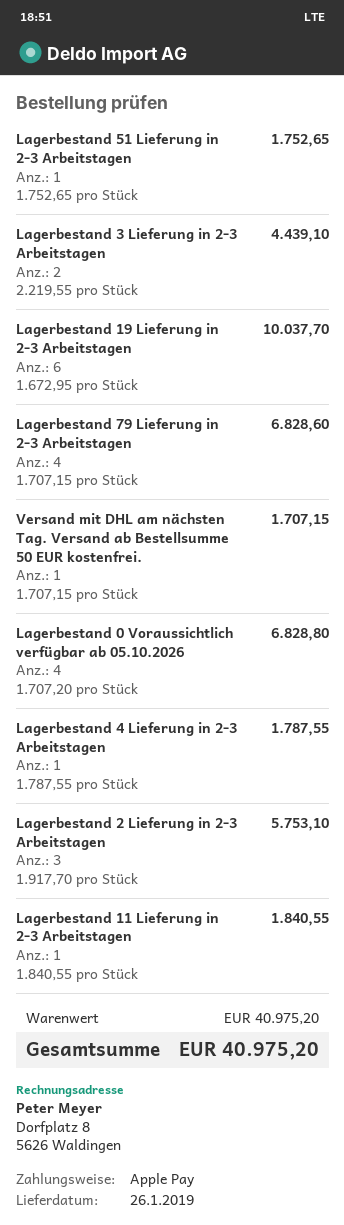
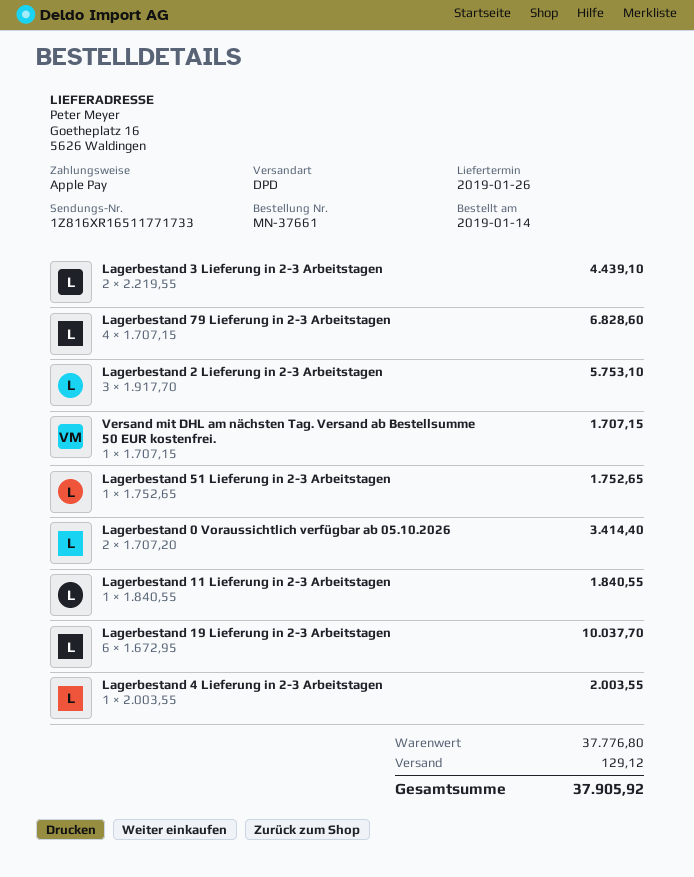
Lagerbestand 0 Voraussichtlich verfügbar ab 05.10.2026: 4 x 1707.20 = 6828.80 -> 2 x 1707.20 = 3414.40
Lagerbestand 4 Lieferung in 2-3 Arbeitstagen: 1 x 1787.55 = 1787.55 -> 1 x 2003.55 = 2003.55
subtotal: 40975.20 -> 37776.80
shipping: none -> 129.12
total: 40975.20 -> 37905.92

